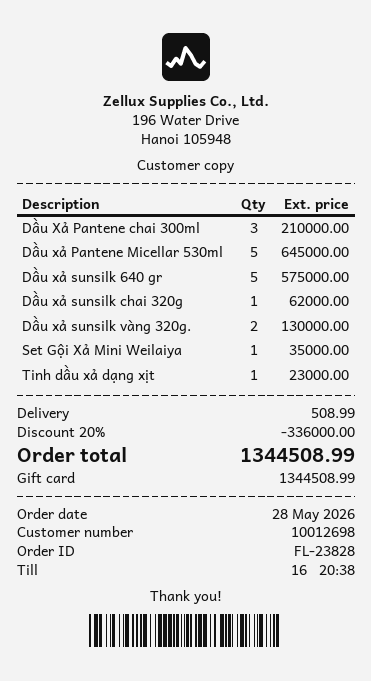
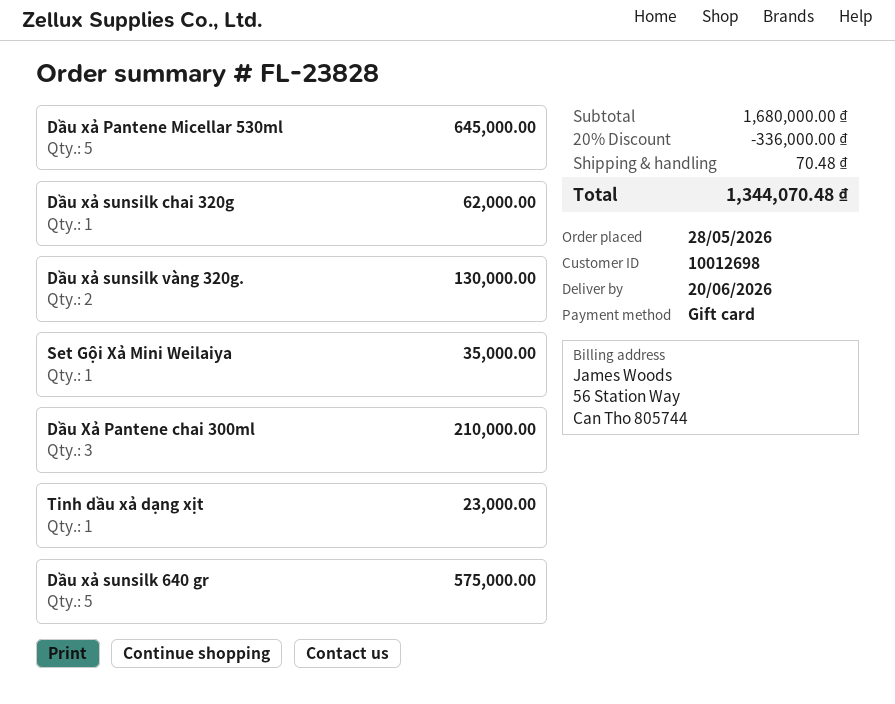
shipping: 508.99 -> 70.48
total: 1344508.99 -> 1344070.48

